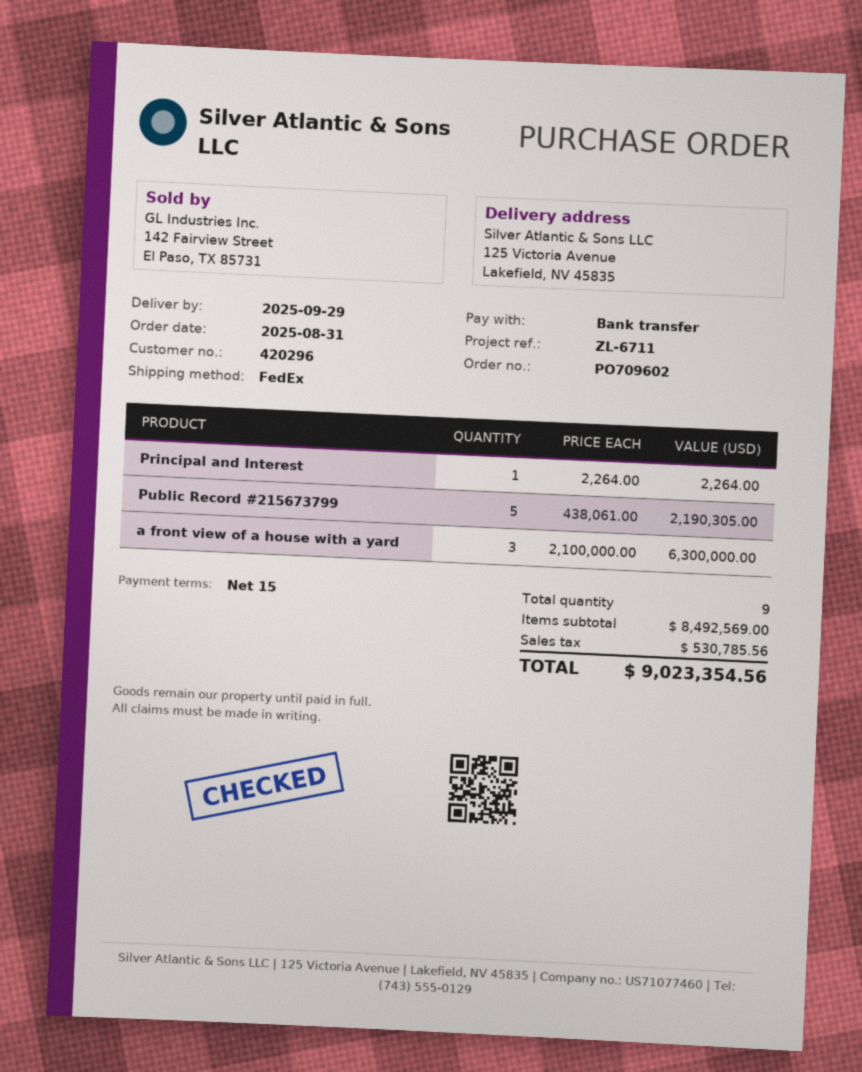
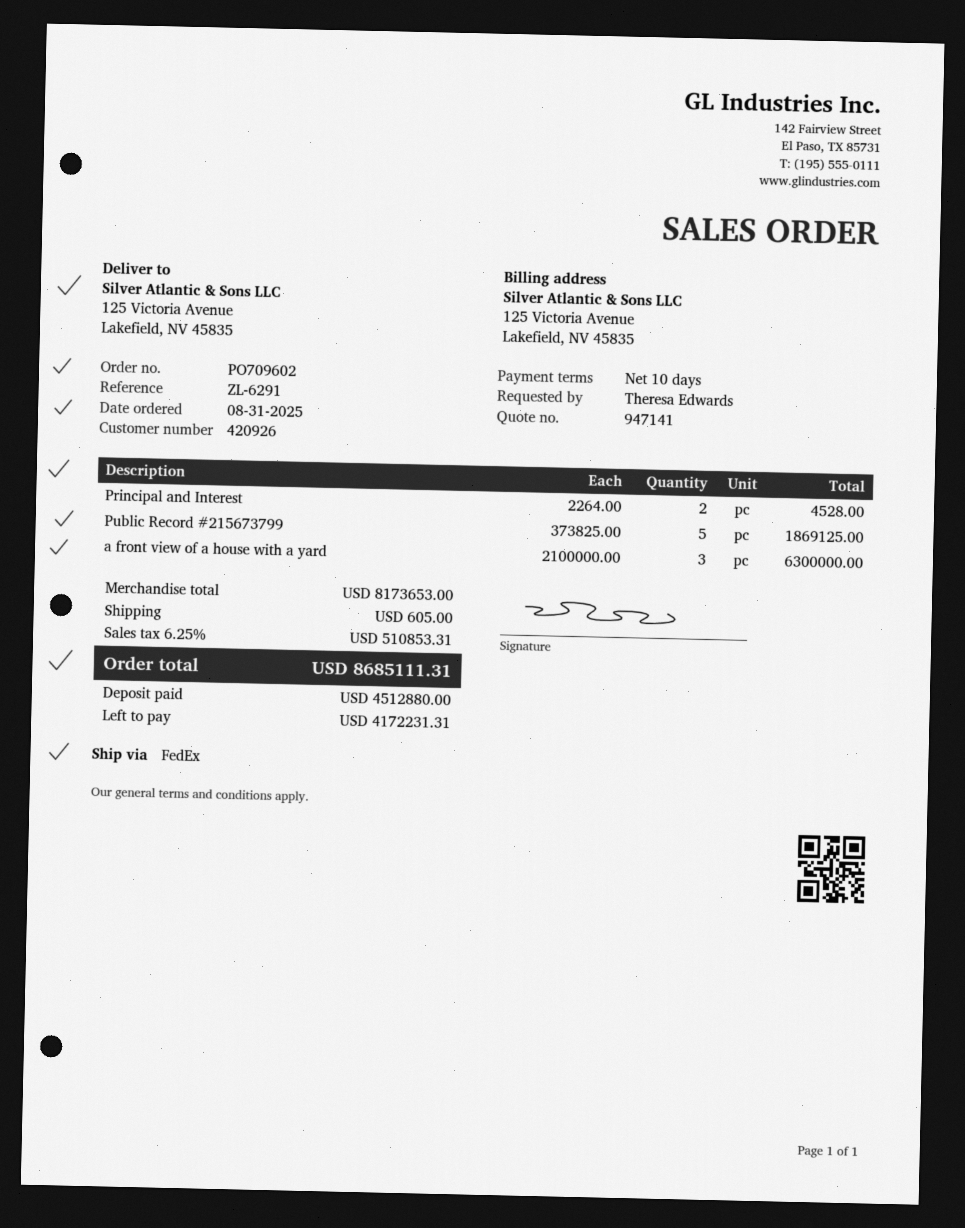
payment terms: 15 days -> 10 days
customer number: 420296 -> 420926
reference: ZL-6711 -> ZL-6291
Principal and Interest: 1 x 2264.00 = 2264.00 -> 2 x 2264.00 = 4528.00
Public Record #215673799: 5 x 438061.00 = 2190305.00 -> 5 x 373825.00 = 1869125.00
subtotal: 8492569.00 -> 8173653.00
shipping: none -> 605.00
tax: 530785.56 -> 510853.31
total: 9023354.56 -> 8685111.31

